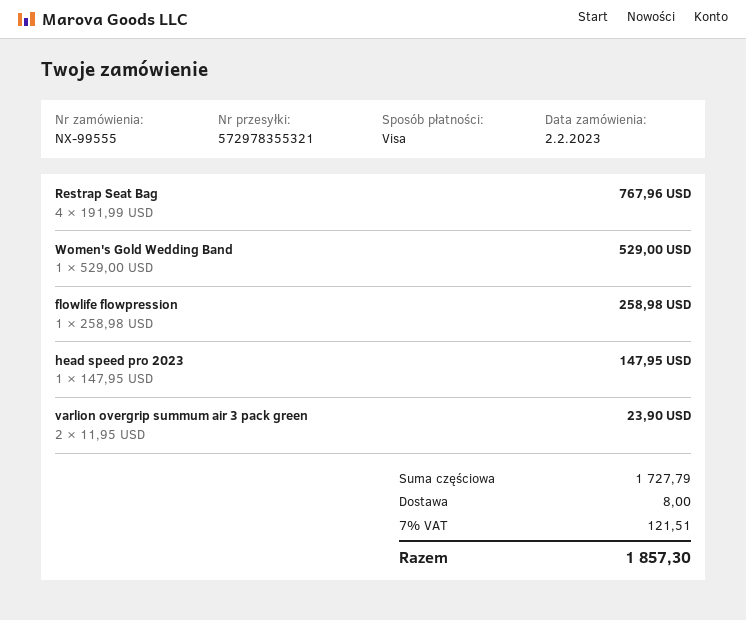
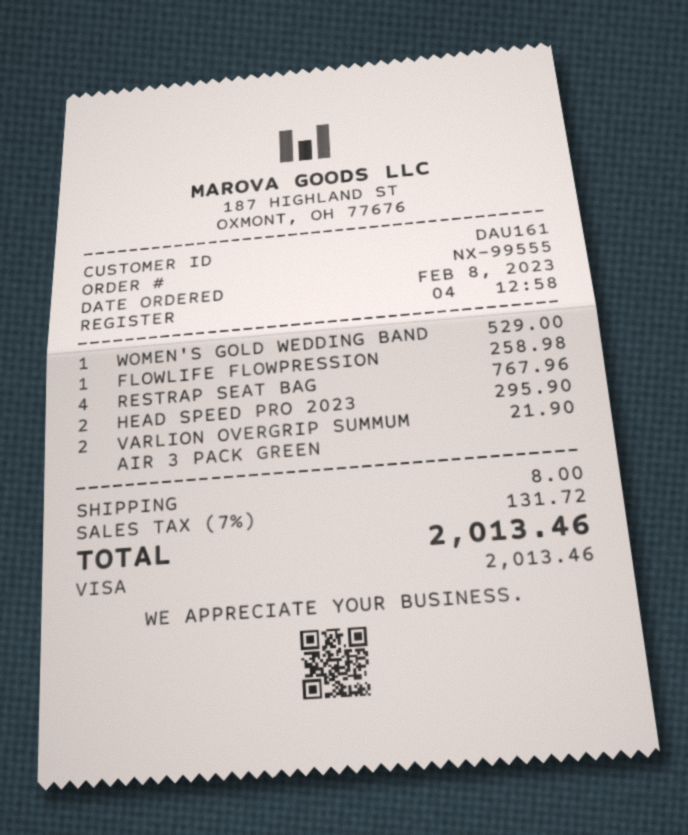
order date: 2023-02-02 -> 2023-02-08
head speed pro 2023: 1 for 147.95 -> 2 for 295.90
varlion overgrip summum air 3 pack green: 2 for 23.90 -> 2 for 21.90
tax: 7% = 121.51 -> 7% = 131.72
total: 1857.30 -> 2013.46

